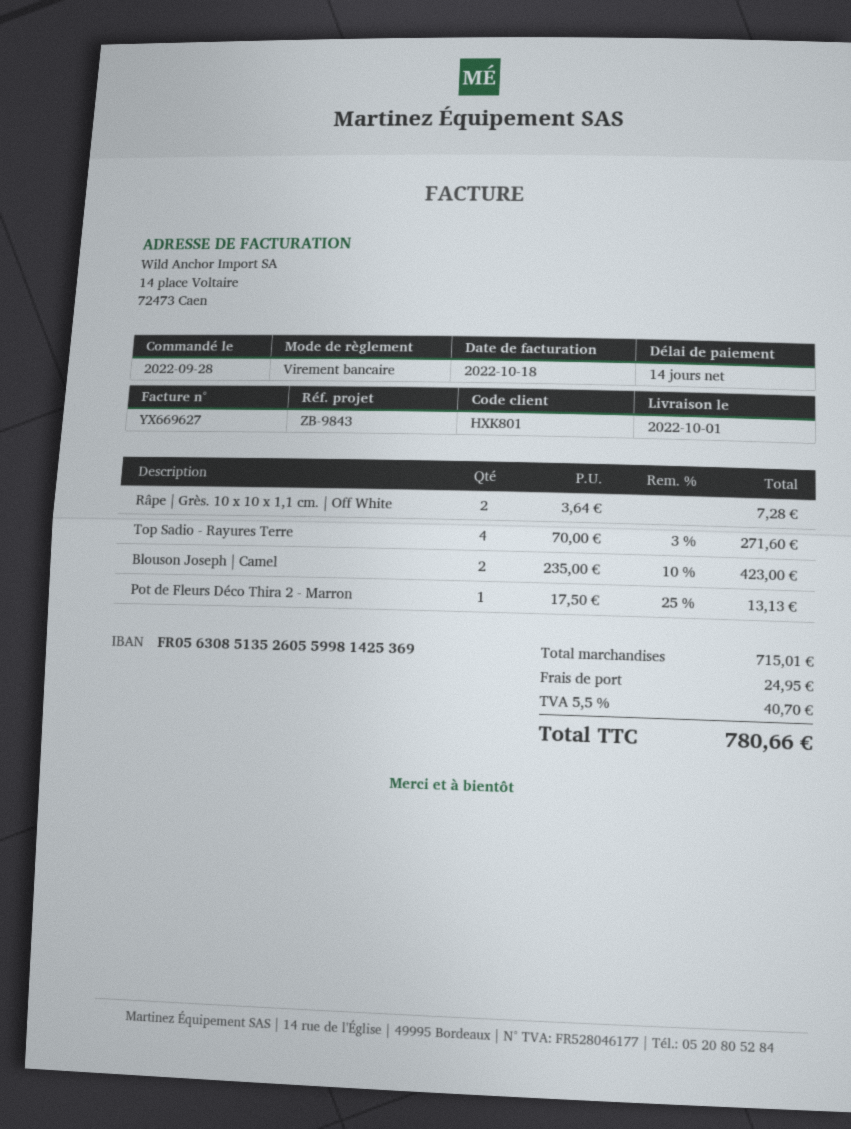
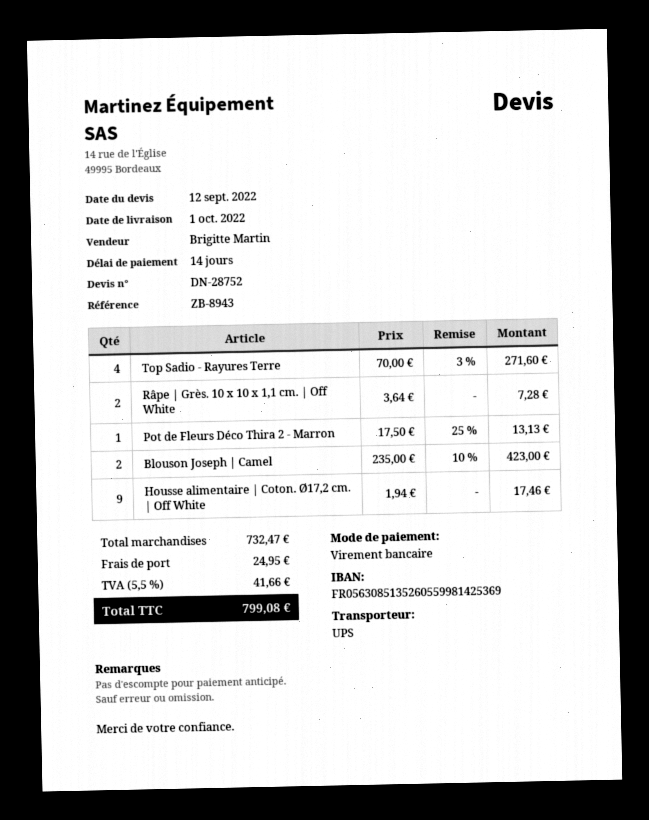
reference: ZB-9843 -> ZB-8943
Housse alimentaire | Coton. Ø17,2 cm. | Off White: none -> 9 x 1.94 = 17.46
subtotal: 715.01 -> 732.47
tax: 5.5% = 40.70 -> 5.5% = 41.66
total: 780.66 -> 799.08

